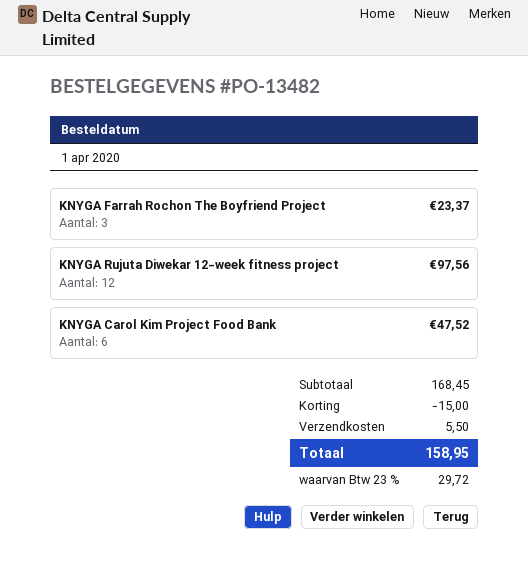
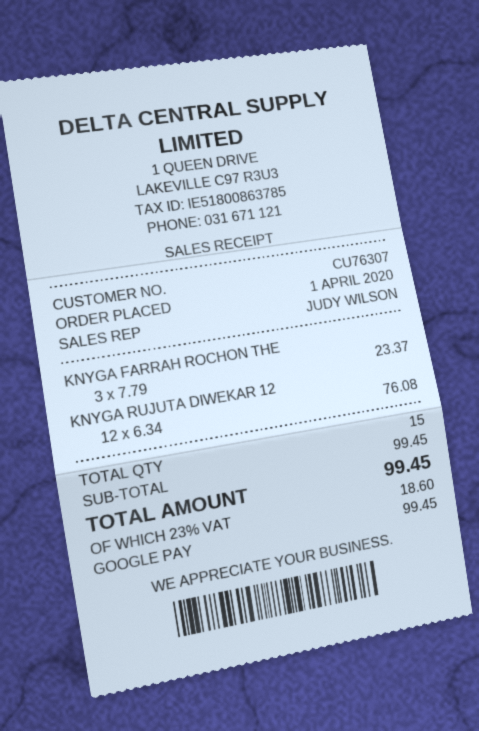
KNYGA Rujuta Diwekar 12-week fitness project: 12 for 97.56 -> 12 for 76.08
KNYGA Carol Kim Project Food Bank: 6 for 47.52 -> none
subtotal: 168.45 -> 99.45
discount: 15.00 -> none
shipping: 5.50 -> none
tax: 23% = 29.72 -> 23% = 18.60
total: 158.95 -> 99.45

